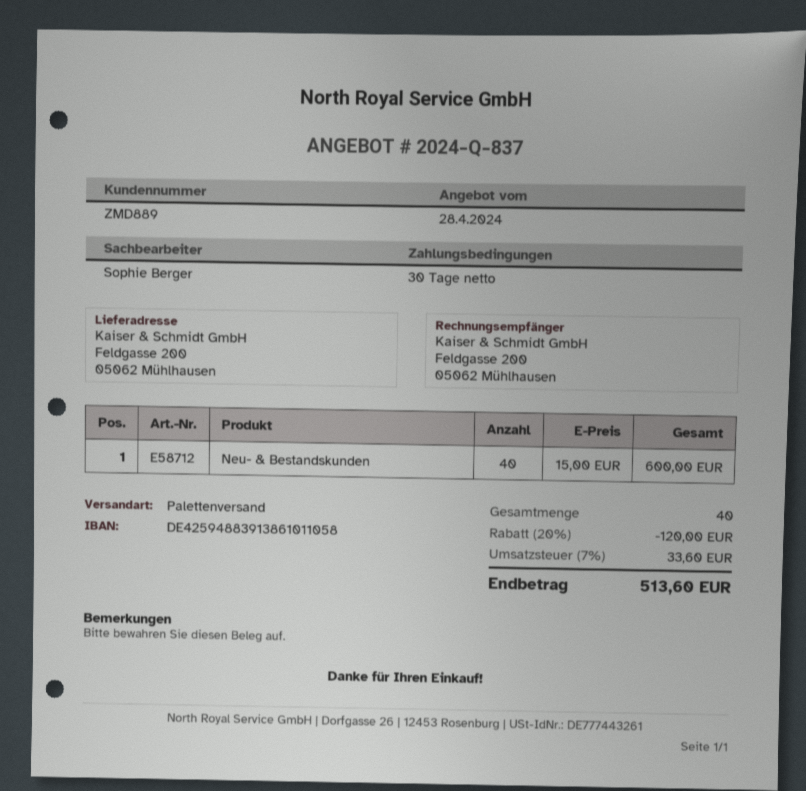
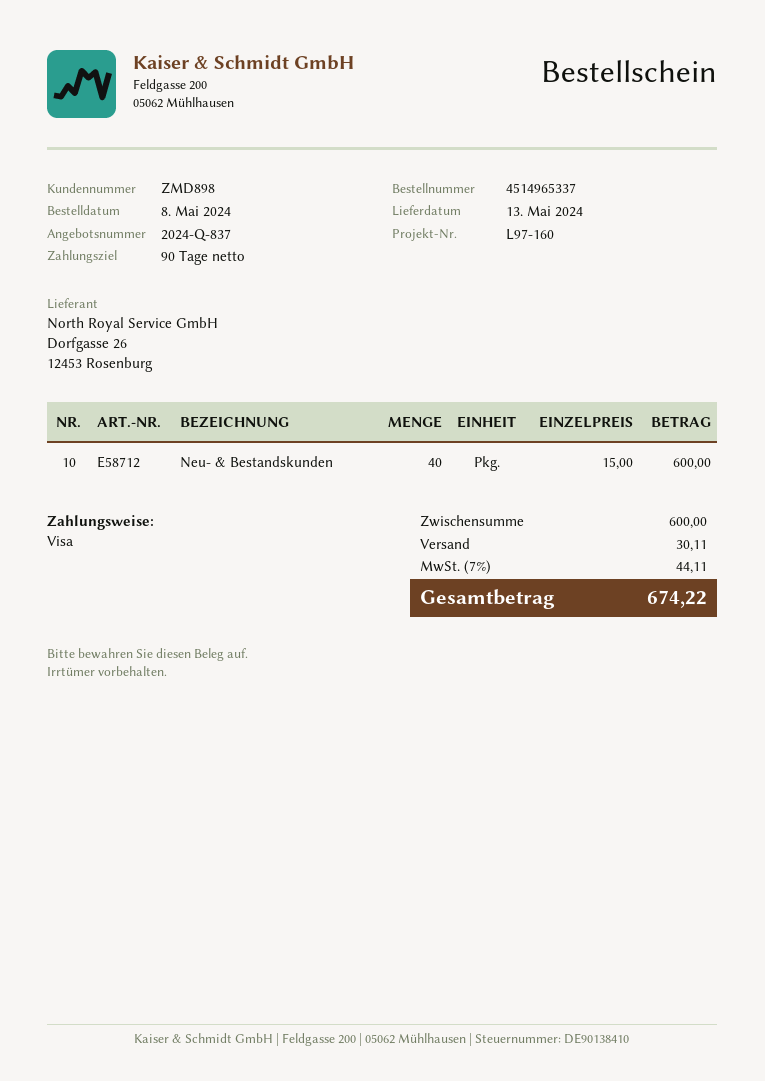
payment terms: 30 days -> 90 days
customer number: ZMD889 -> ZMD898
discount: 20% = 120.00 -> none
shipping: none -> 30.11
tax: 7% = 33.60 -> 7% = 44.11
total: 513.60 -> 674.22

